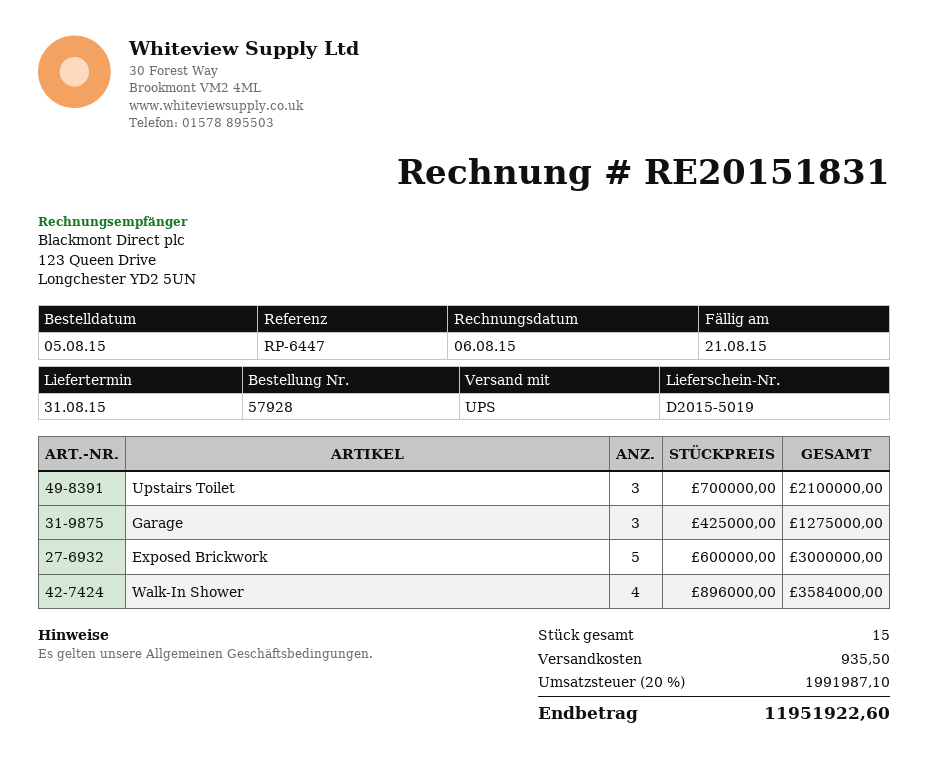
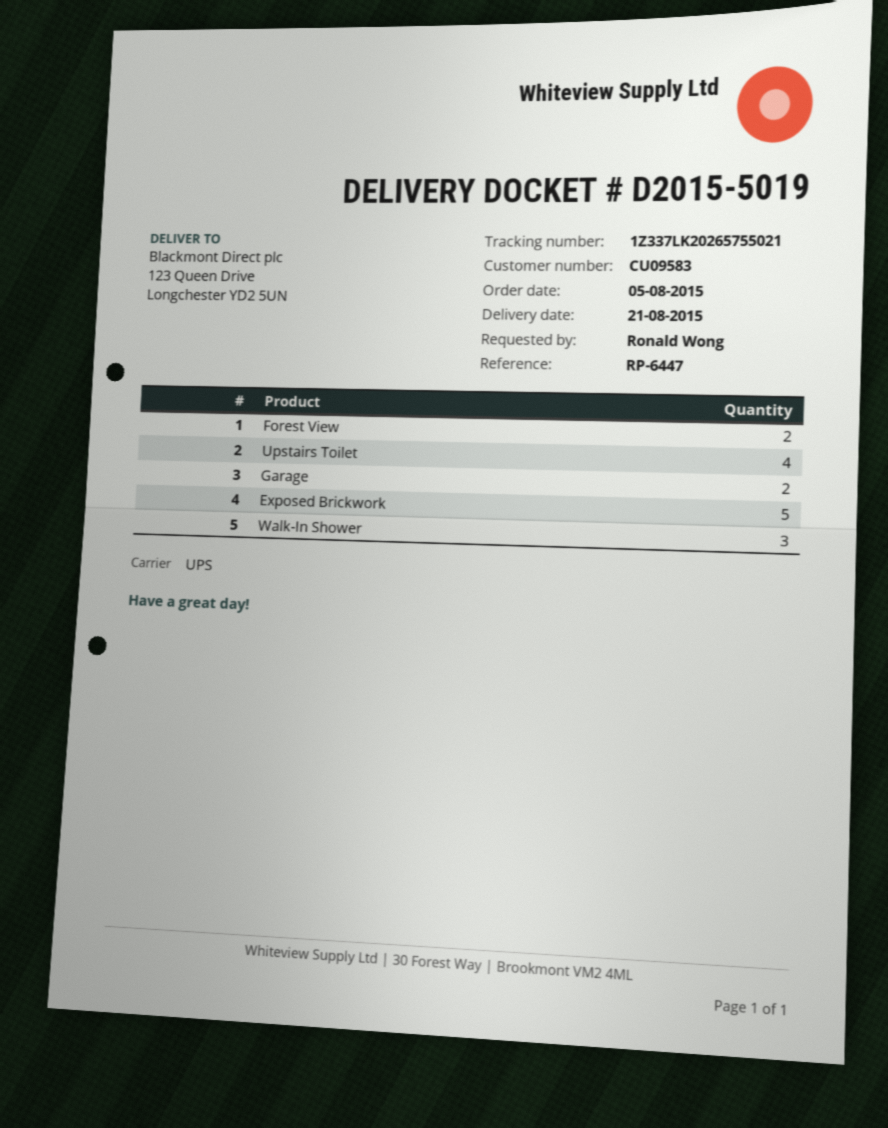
delivery date: 2015-08-31 -> 2015-08-21
Upstairs Toilet: 3 -> 4
Garage: 3 -> 2
Walk-In Shower: 4 -> 3
Forest View: none -> 2

